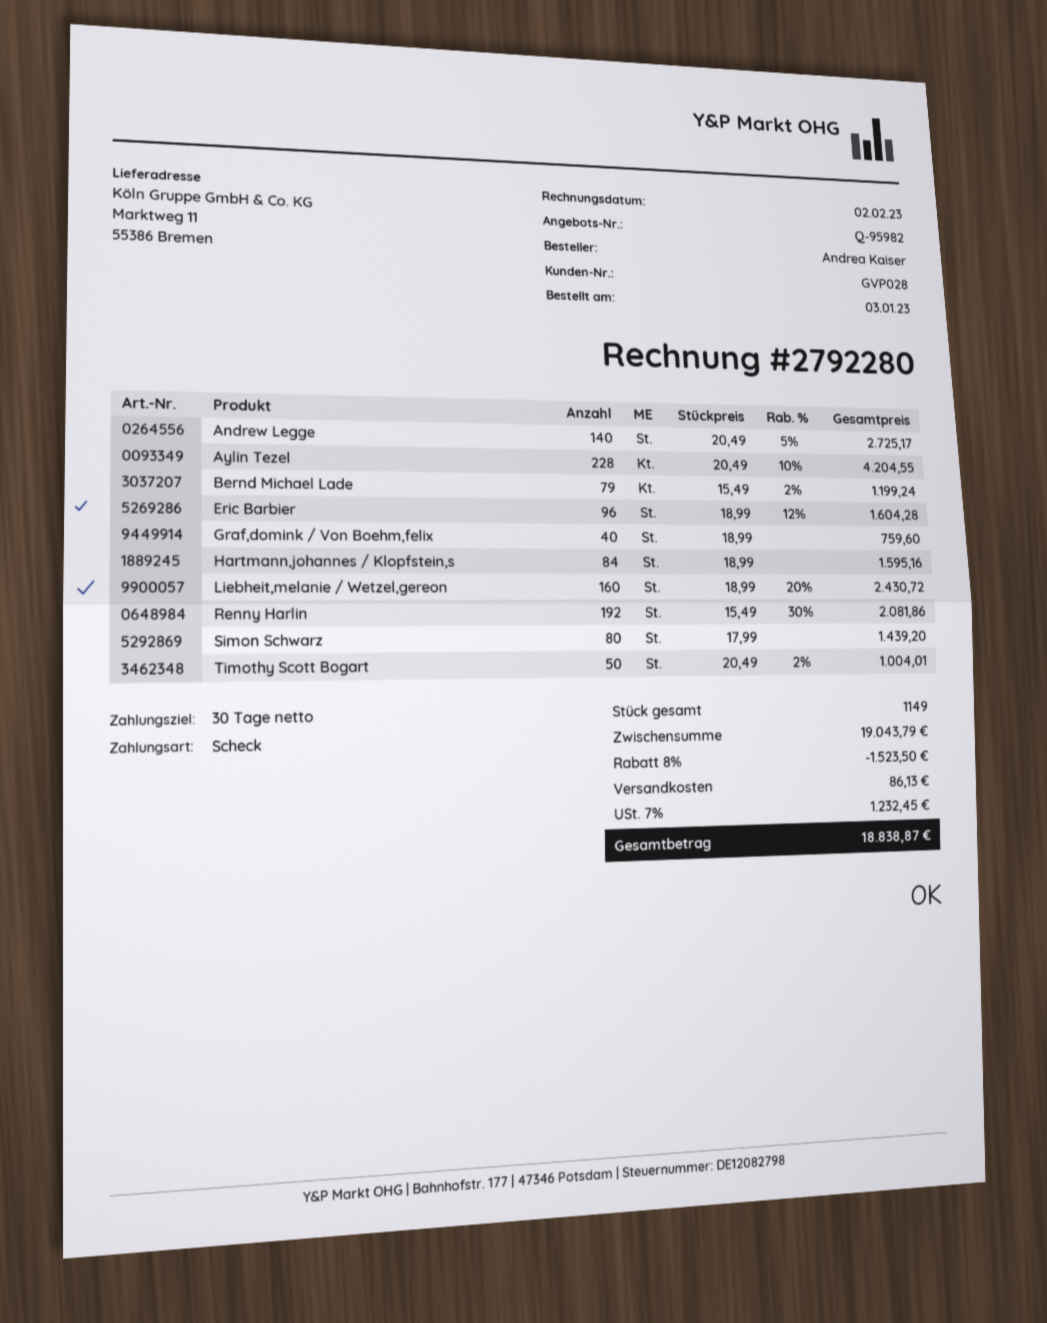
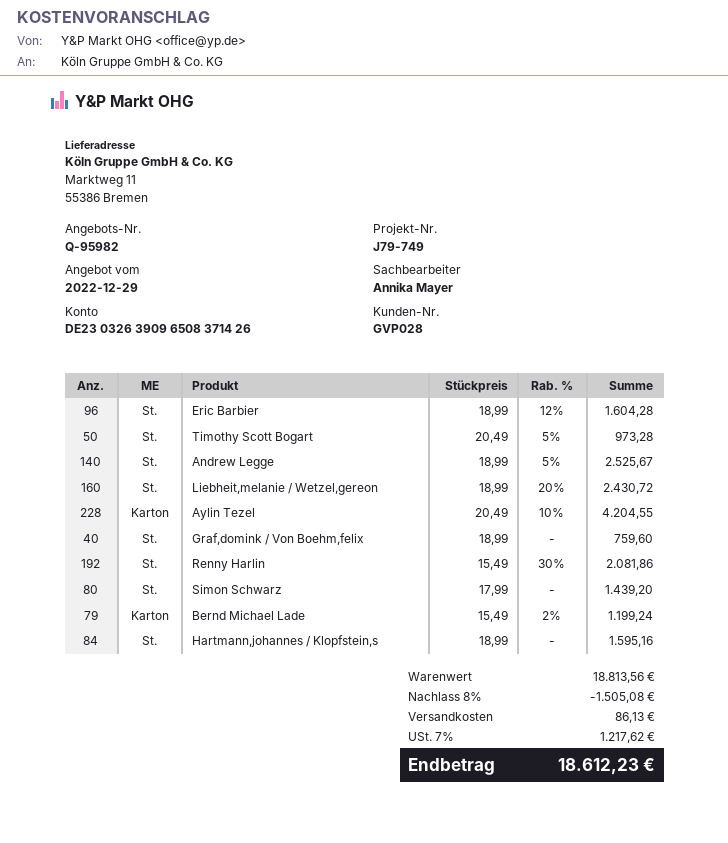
Andrew Legge: 140 x 20.49 - 5% = 2725.17 -> 140 x 18.99 - 5% = 2525.67
Timothy Scott Bogart: 50 x 20.49 - 2% = 1004.01 -> 50 x 20.49 - 5% = 973.28
subtotal: 19043.79 -> 18813.56
discount: 8% = 1523.50 -> 8% = 1505.08
tax: 7% = 1232.45 -> 7% = 1217.62
total: 18838.87 -> 18612.23

